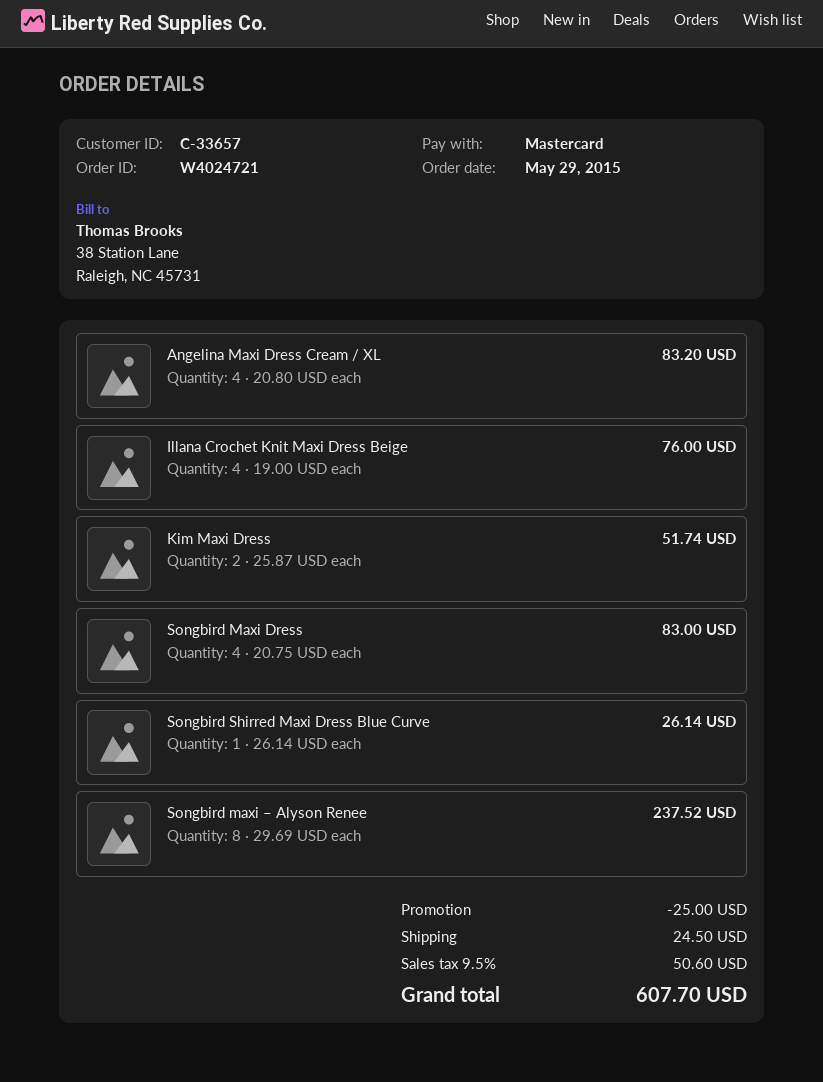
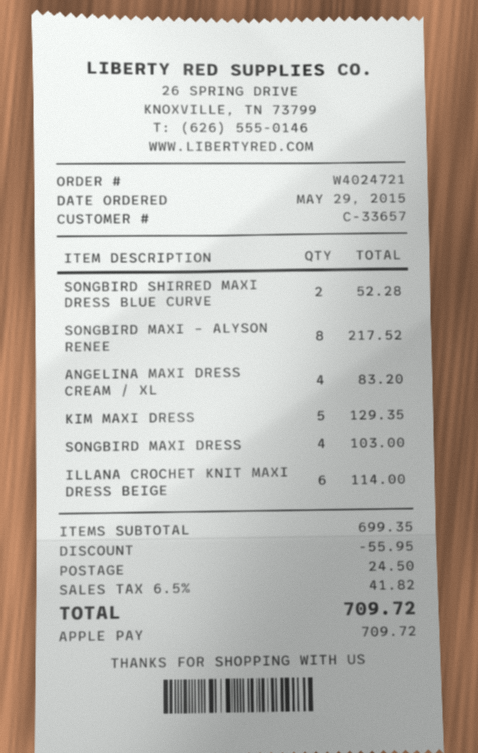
payment method: Mastercard -> Apple Pay
Illana Crochet Knit Maxi Dress Beige: 4 for 76.00 -> 6 for 114.00
Kim Maxi Dress: 2 for 51.74 -> 5 for 129.35
Songbird Maxi Dress: 4 for 83.00 -> 4 for 103.00
Songbird Shirred Maxi Dress Blue Curve: 1 for 26.14 -> 2 for 52.28
Songbird maxi – Alyson Renee: 8 for 237.52 -> 8 for 217.52
discount: 25.00 -> 55.95
tax: 9.5% = 50.60 -> 6.5% = 41.82
total: 607.70 -> 709.72

